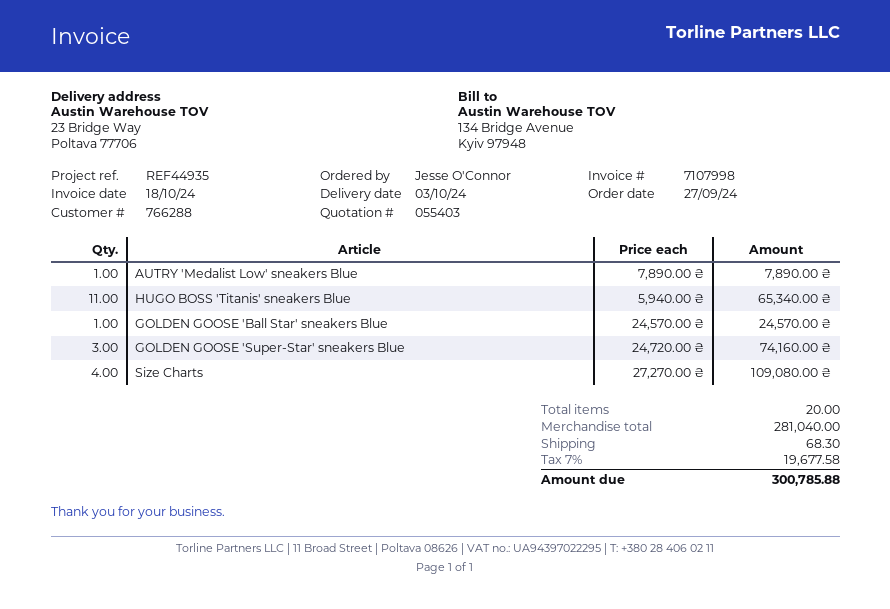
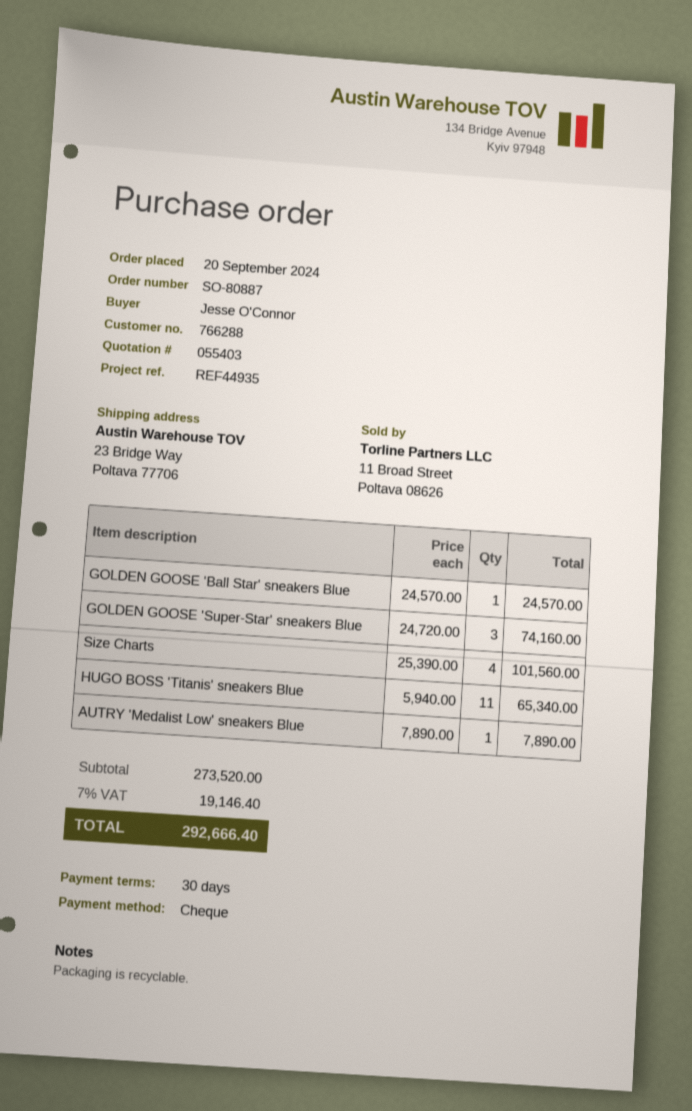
order date: 2024-09-27 -> 2024-09-20
Size Charts: 4 x 27270.00 = 109080.00 -> 4 x 25390.00 = 101560.00
subtotal: 281040.00 -> 273520.00
shipping: 68.30 -> none
tax: 7% = 19677.58 -> 7% = 19146.40
total: 300785.88 -> 292666.40

